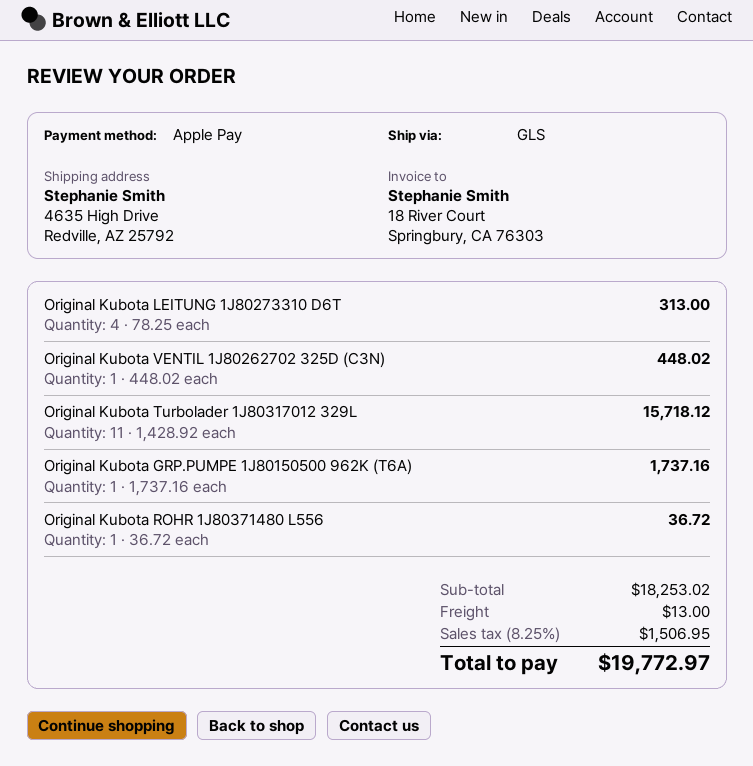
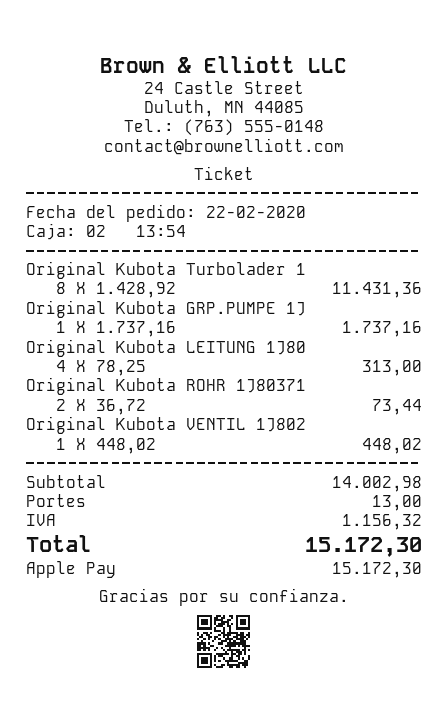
Original Kubota Turbolader 1J80317012 329L: 11 x 1428.92 = 15718.12 -> 8 x 1428.92 = 11431.36
Original Kubota ROHR 1J80371480 L556: 1 x 36.72 = 36.72 -> 2 x 36.72 = 73.44
subtotal: 18253.02 -> 14002.98
tax: 1506.95 -> 1156.32
total: 19772.97 -> 15172.30

